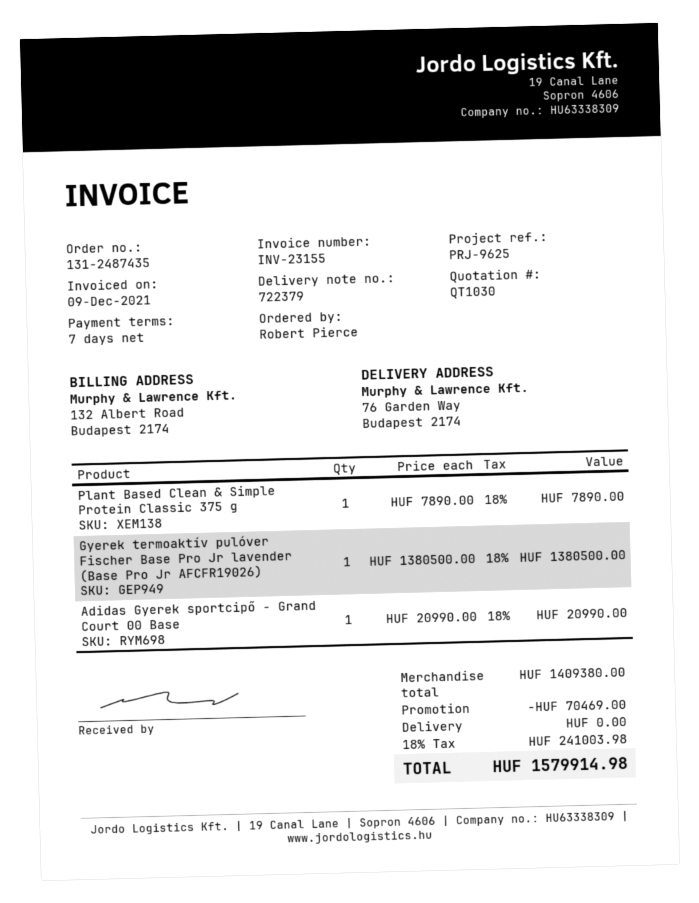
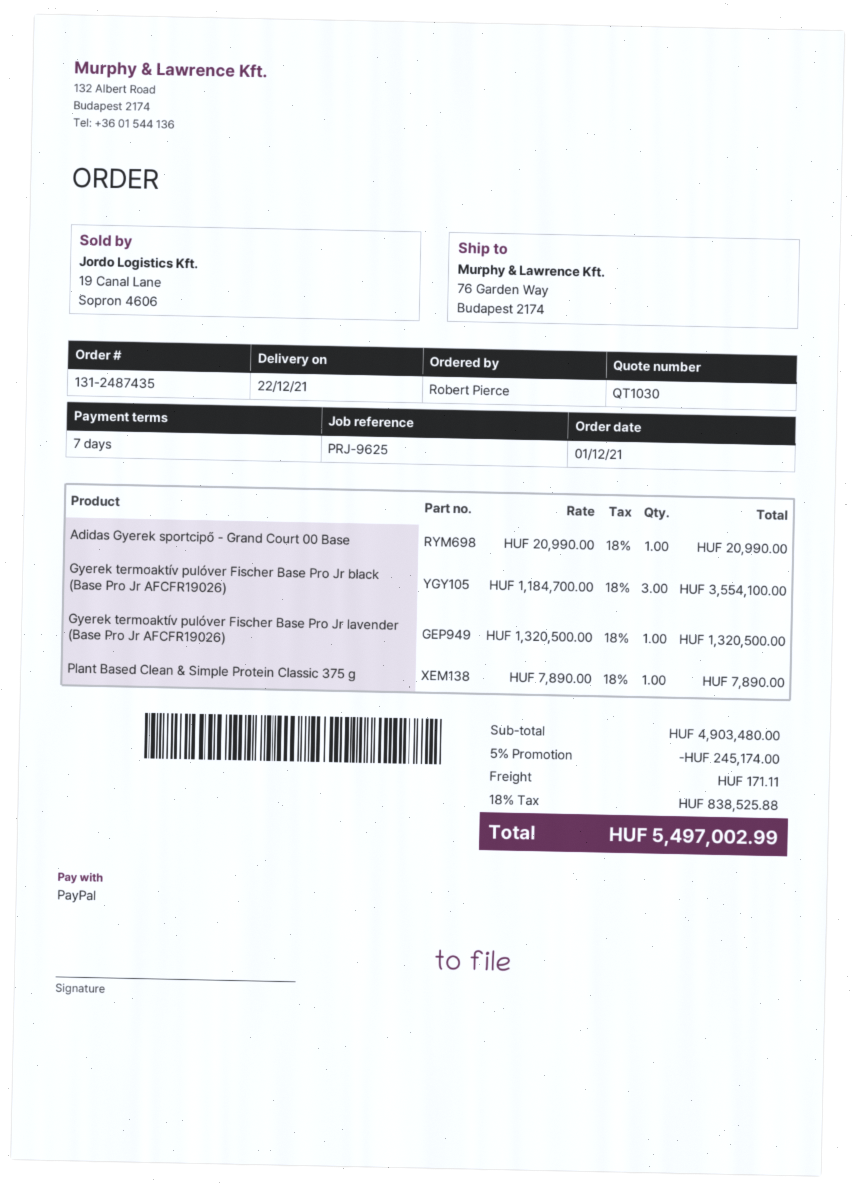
Gyerek termoaktív pulóver Fischer Base Pro Jr lavender (Base Pro Jr AFCFR19026): 1 x 1380500.00 = 1380500.00 -> 1 x 1320500.00 = 1320500.00
Gyerek termoaktív pulóver Fischer Base Pro Jr black (Base Pro Jr AFCFR19026): none -> 3 x 1184700.00 = 3554100.00
subtotal: 1409380.00 -> 4903480.00
discount: 70469.00 -> 245174.00
shipping: 0.00 -> 171.11
tax: 18% = 241003.98 -> 18% = 838525.88
total: 1579914.98 -> 5497002.99

